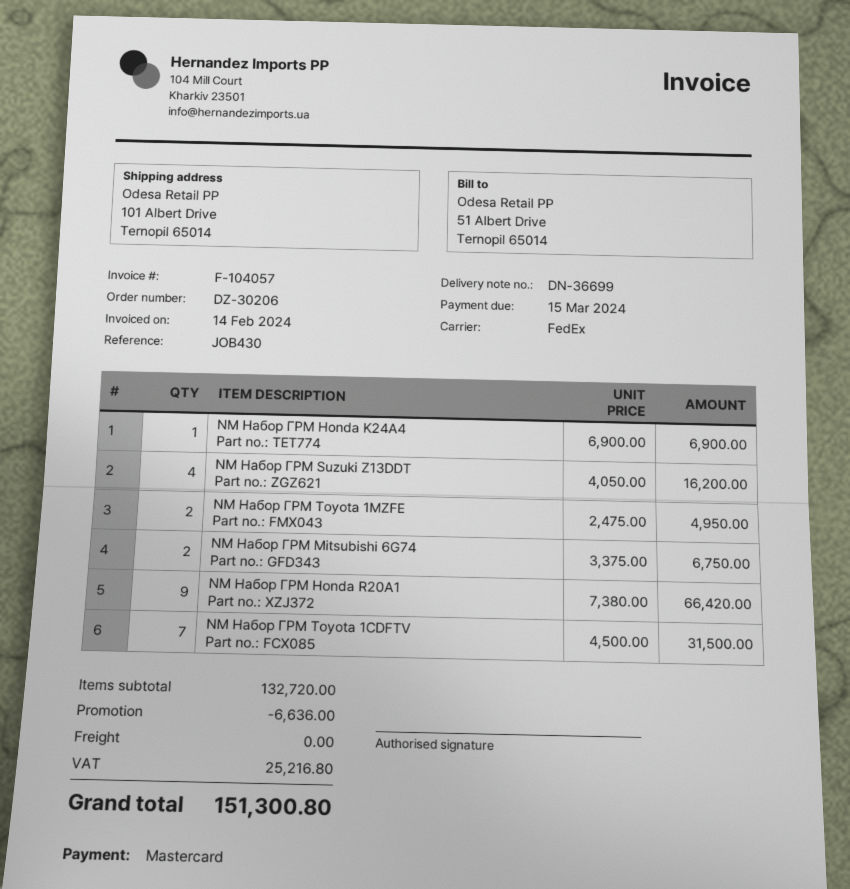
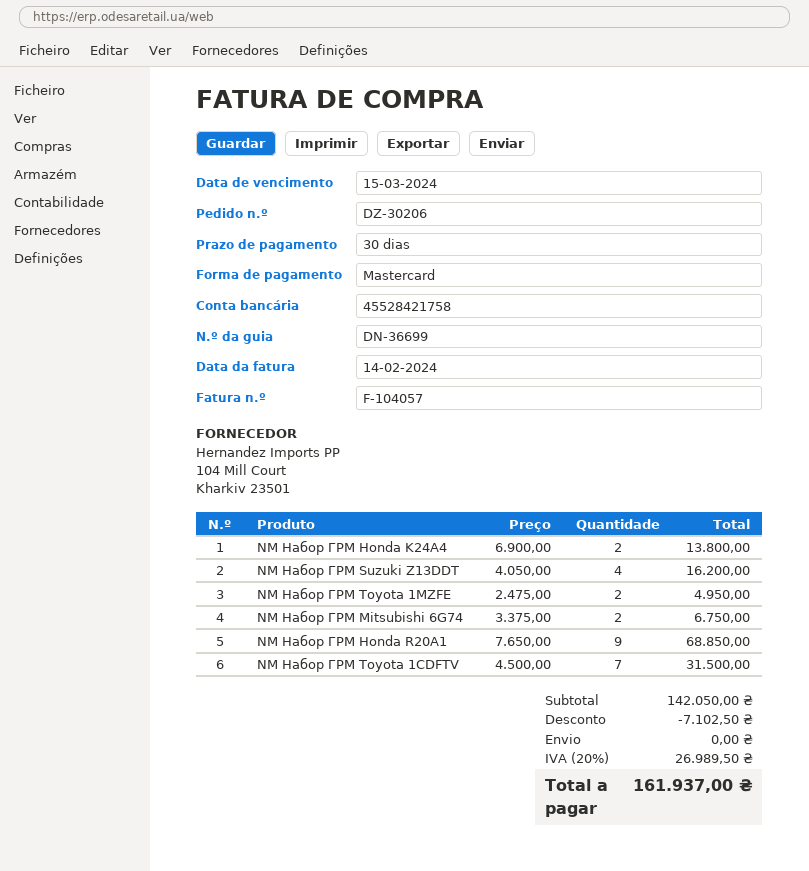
NM Набор ГРМ Honda K24A4: 1 x 6900.00 = 6900.00 -> 2 x 6900.00 = 13800.00
NM Набор ГРМ Honda R20A1: 9 x 7380.00 = 66420.00 -> 9 x 7650.00 = 68850.00
subtotal: 132720.00 -> 142050.00
discount: 6636.00 -> 7102.50
tax: 25216.80 -> 26989.50
total: 151300.80 -> 161937.00

